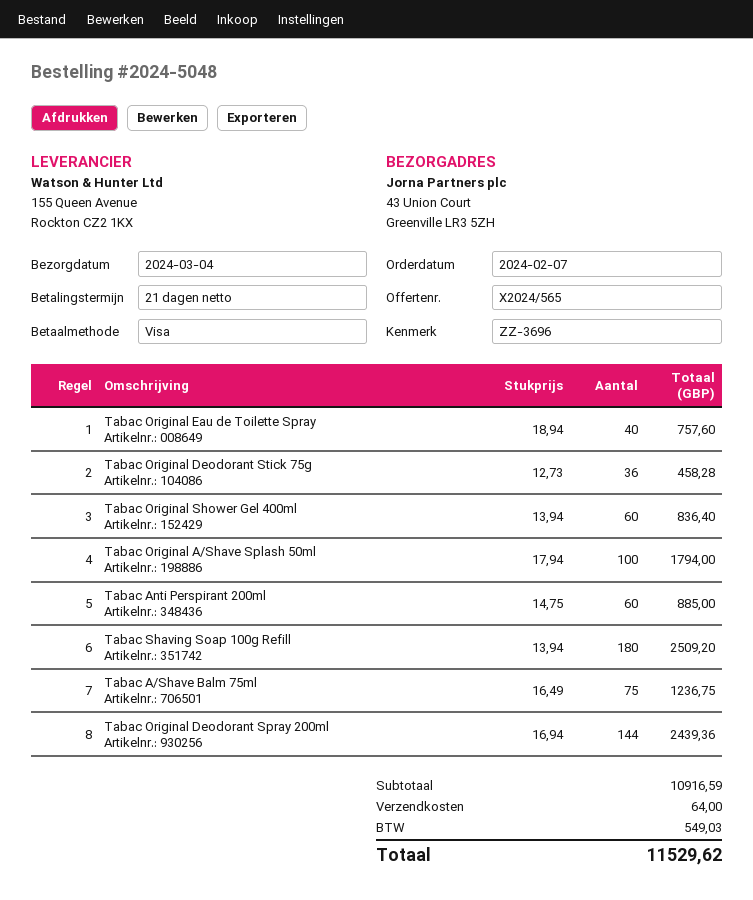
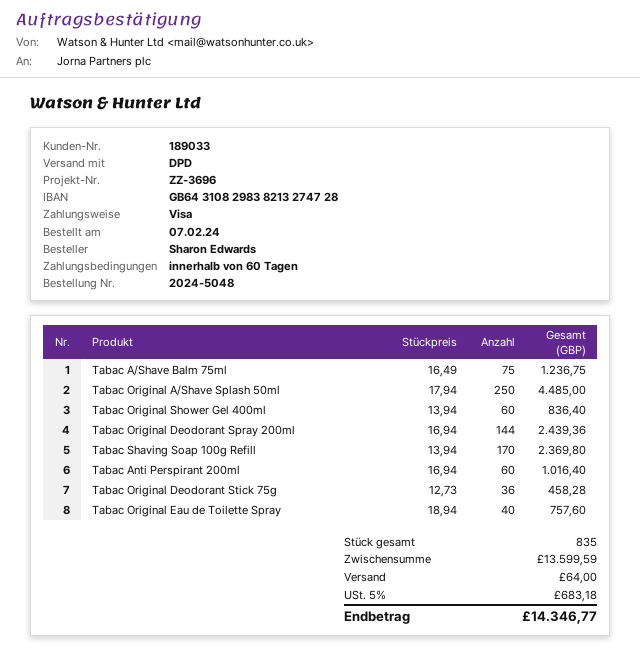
payment terms: 21 days -> 60 days
Tabac Original A/Shave Splash 50ml: 100 x 17.94 = 1794.00 -> 250 x 17.94 = 4485.00
Tabac Anti Perspirant 200ml: 60 x 14.75 = 885.00 -> 60 x 16.94 = 1016.40
Tabac Shaving Soap 100g Refill: 180 x 13.94 = 2509.20 -> 170 x 13.94 = 2369.80
subtotal: 10916.59 -> 13599.59
tax: 549.03 -> 683.18
total: 11529.62 -> 14346.77

